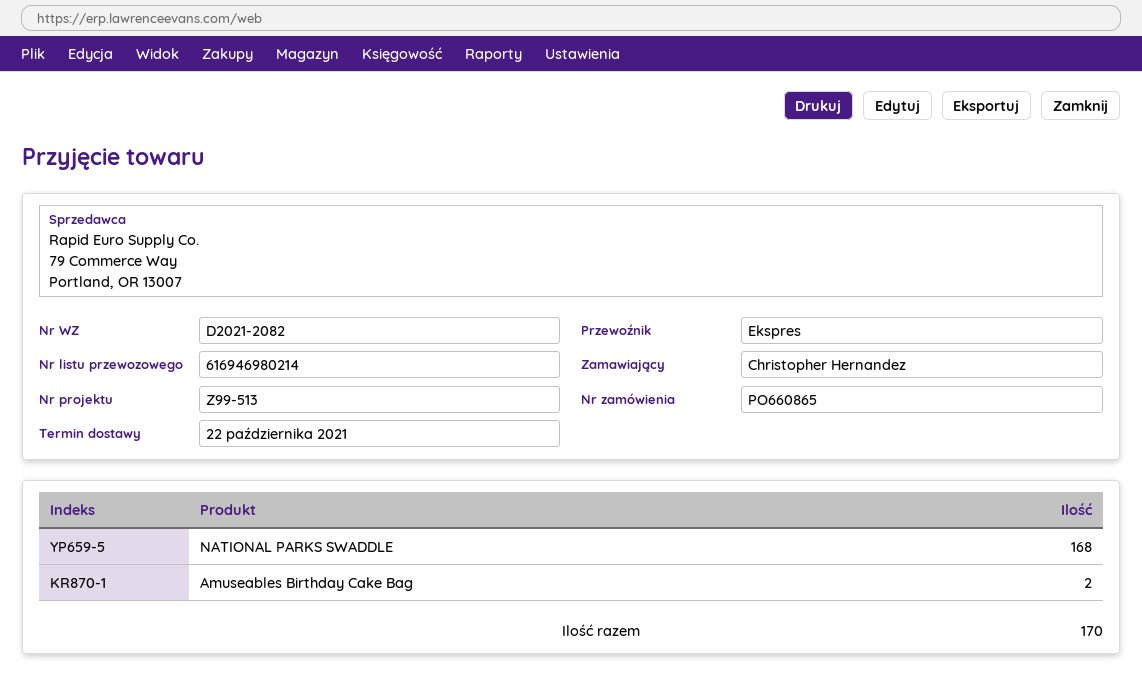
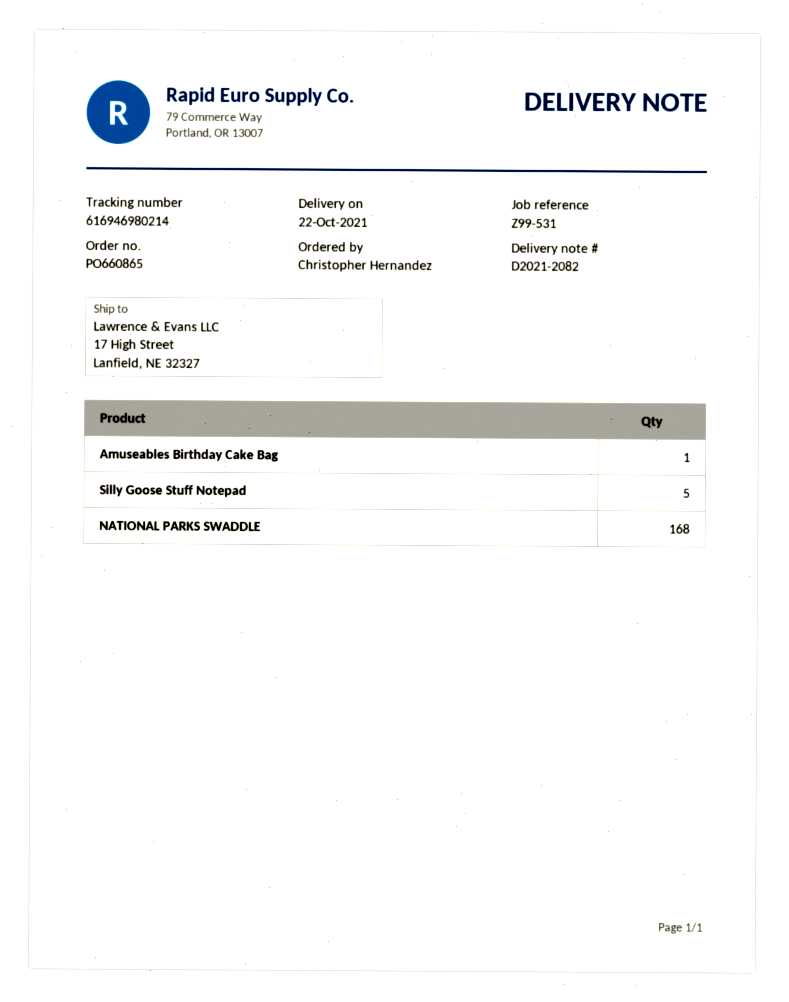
reference: Z99-513 -> Z99-531
Amuseables Birthday Cake Bag: 2 -> 1
Silly Goose Stuff Notepad: none -> 5

